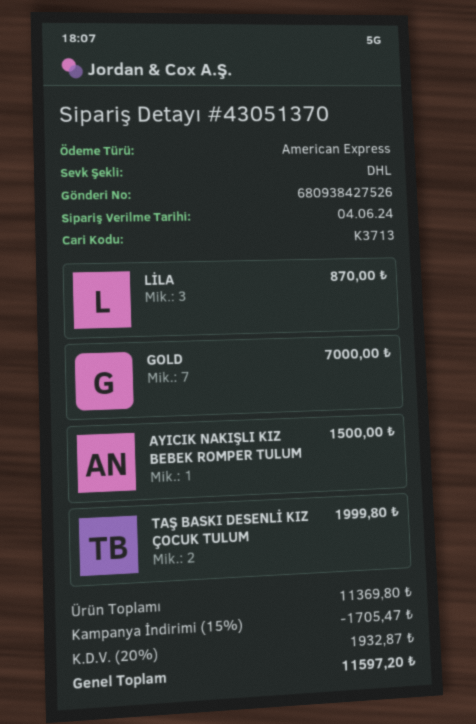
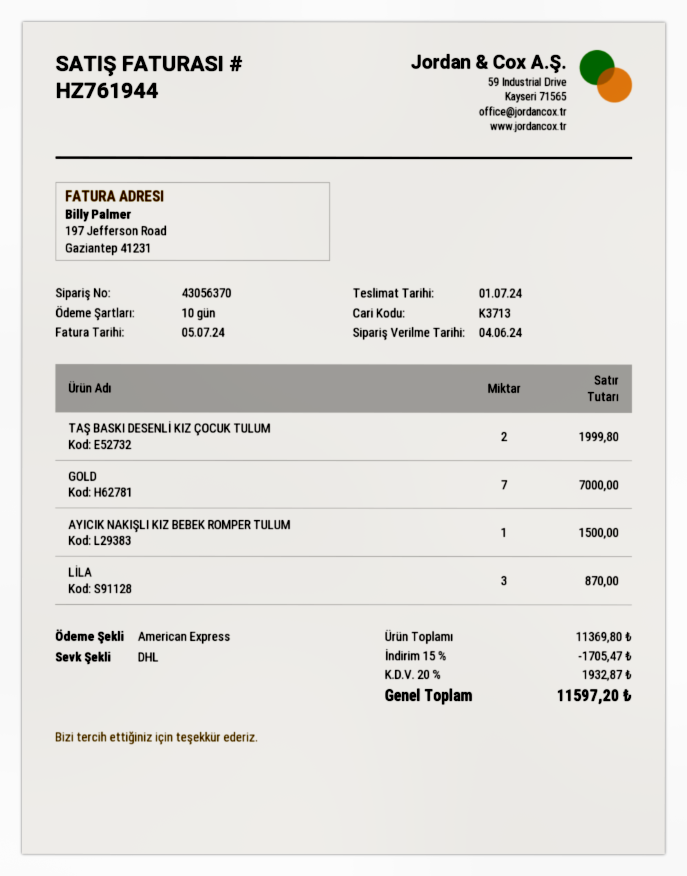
order number: 43051370 -> 43056370

